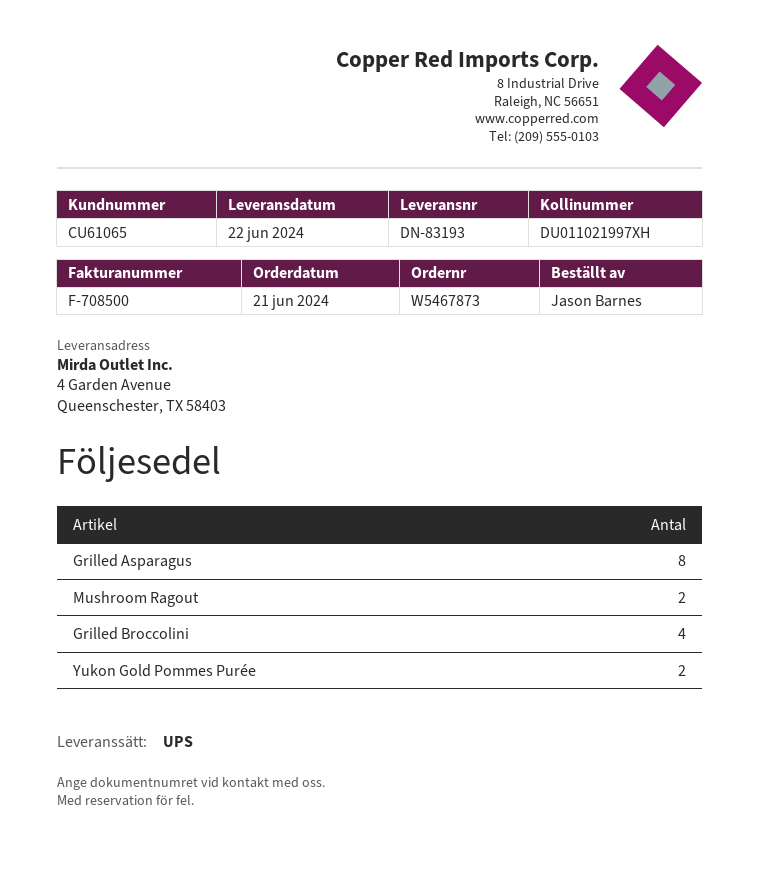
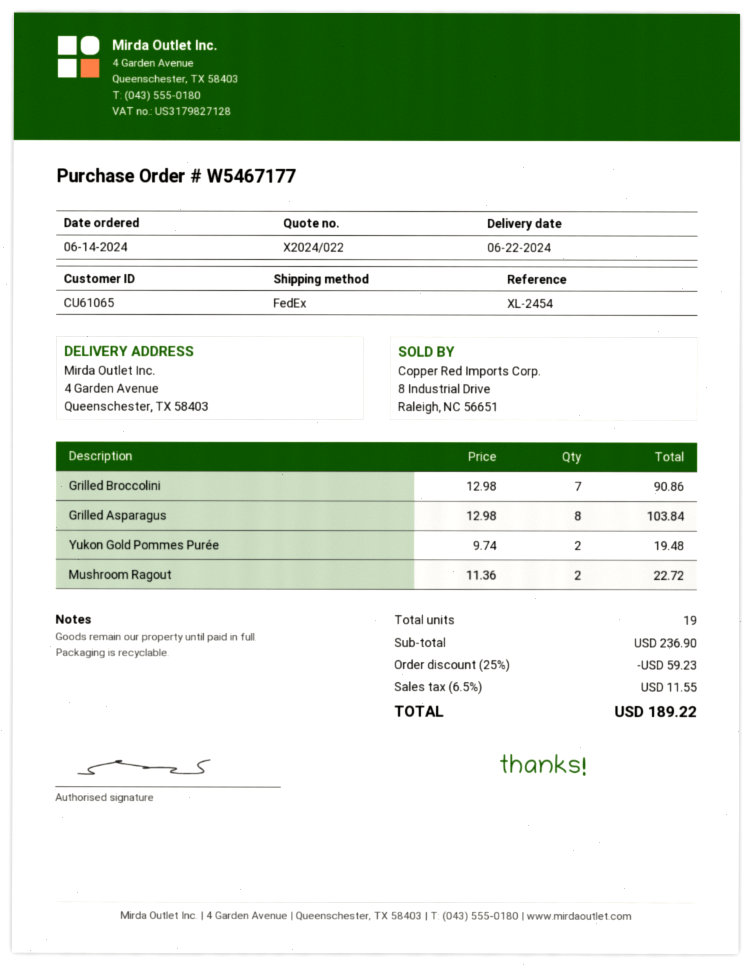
order number: W5467873 -> W5467177
order date: 2024-06-21 -> 2024-06-14
shipping method: UPS -> FedEx
Grilled Broccolini: 4 -> 7

